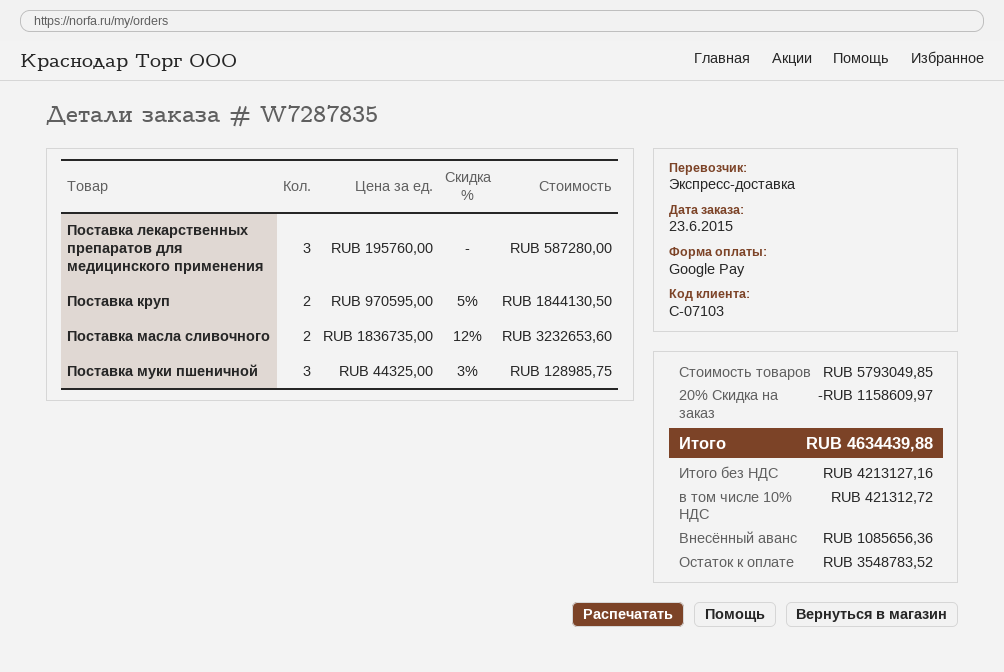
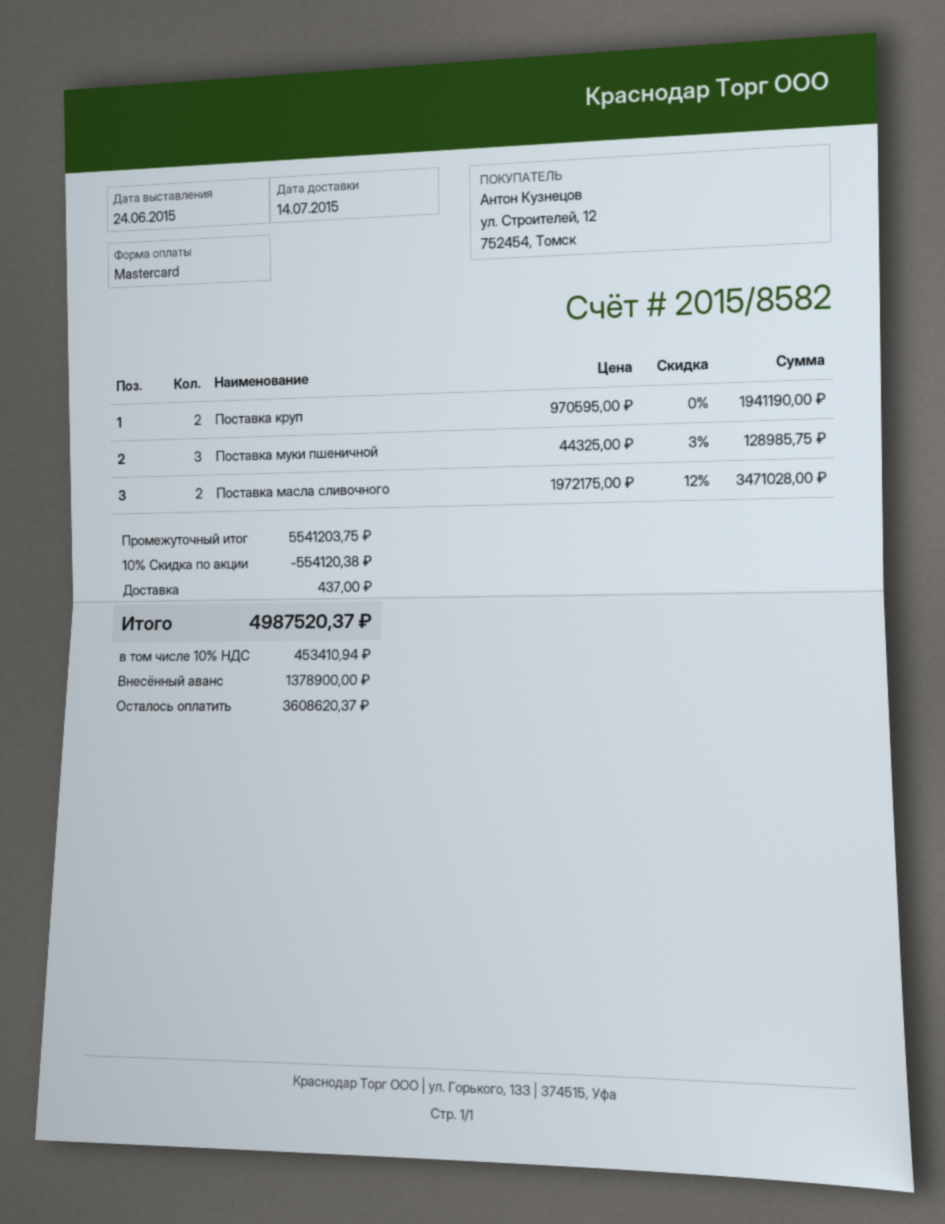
payment method: Google Pay -> Mastercard
Поставка лекарственных препаратов для медицинского применения: 3 x 195760.00 = 587280.00 -> none
Поставка круп: 2 x 970595.00 - 5% = 1844130.50 -> 2 x 970595.00 = 1941190.00
Поставка масла сливочного: 2 x 1836735.00 - 12% = 3232653.60 -> 2 x 1972175.00 - 12% = 3471028.00
subtotal: 5793049.85 -> 5541203.75
discount: 20% = 1158609.97 -> 10% = 554120.38
shipping: none -> 437.00
tax: 10% = 421312.72 -> 10% = 453410.94
total: 4634439.88 -> 4987520.37
deposit: 1085656.36 -> 1378900.00
balance: 3548783.52 -> 3608620.37

